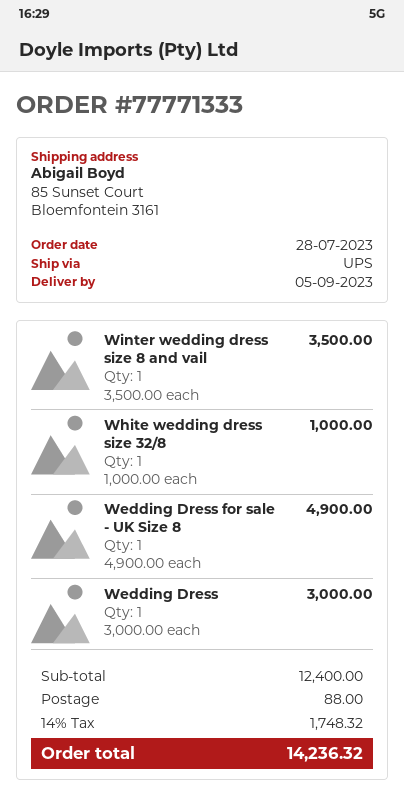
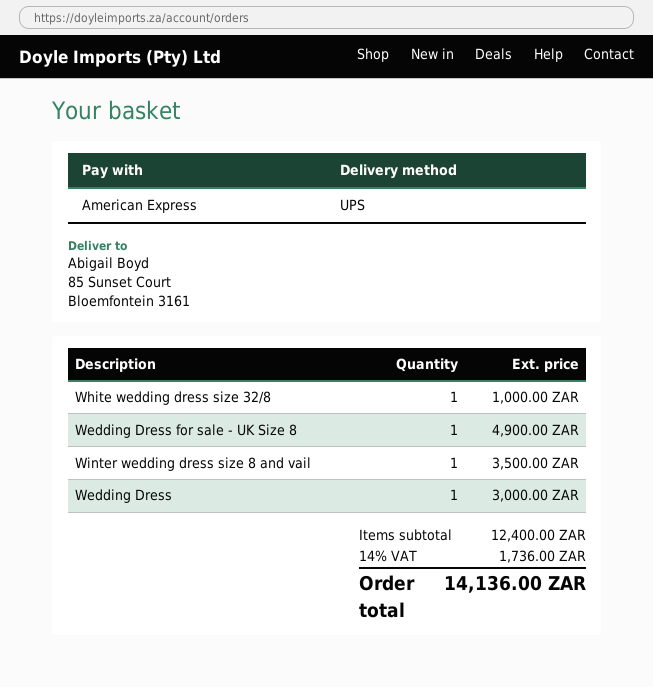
shipping: 88.00 -> none
tax: 14% = 1748.32 -> 14% = 1736.00
total: 14236.32 -> 14136.00

